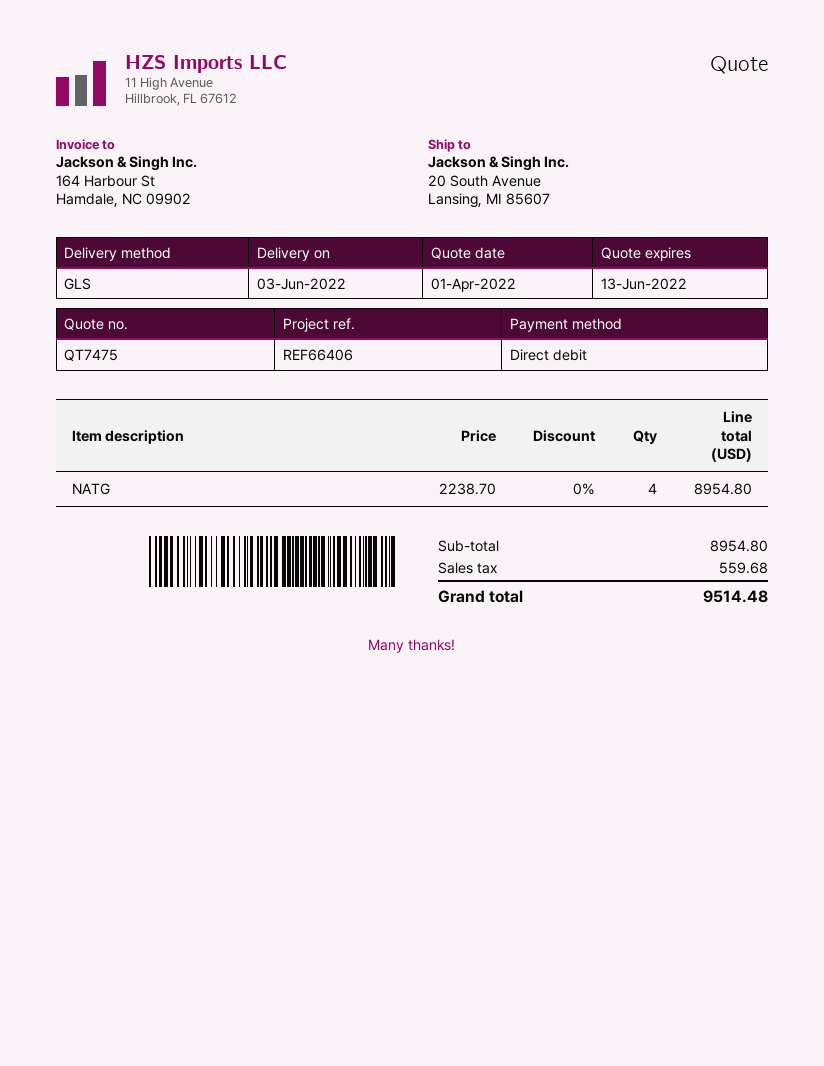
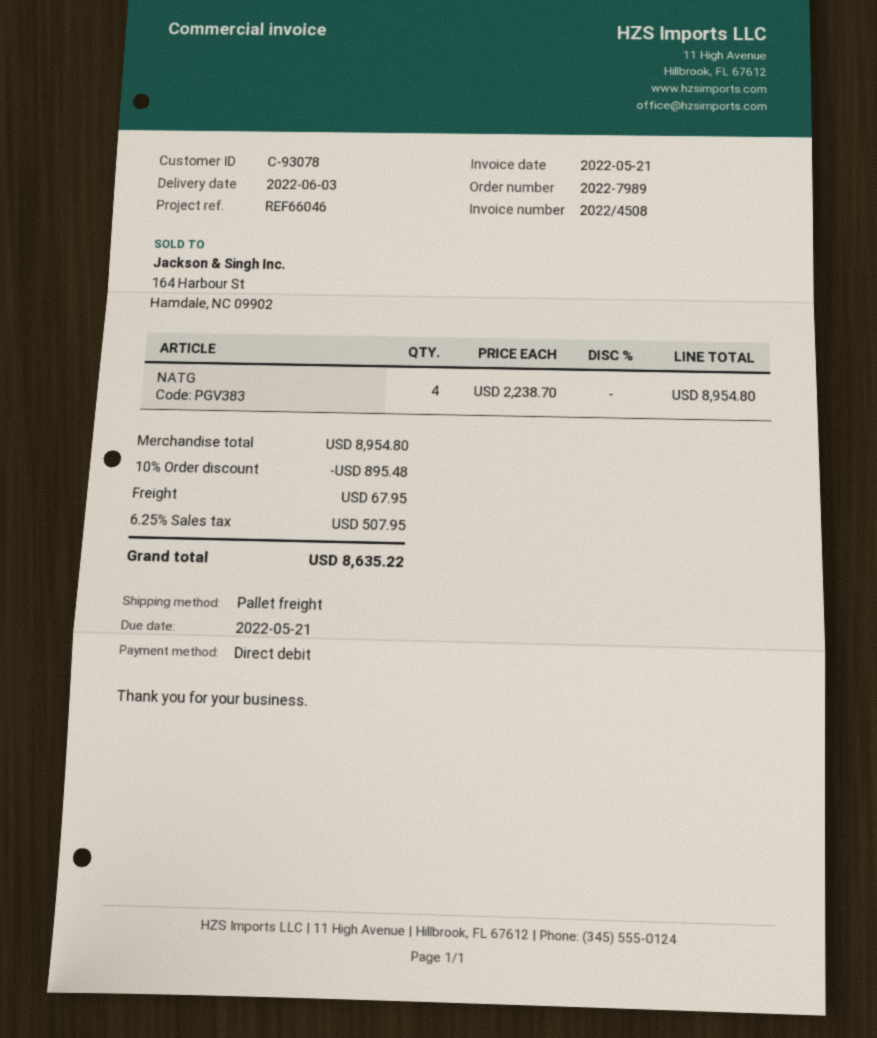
reference: REF66406 -> REF66046
shipping method: GLS -> pallet freight
discount: none -> 10% = 895.48
shipping: none -> 67.95
tax: 559.68 -> 507.95
total: 9514.48 -> 8635.22

